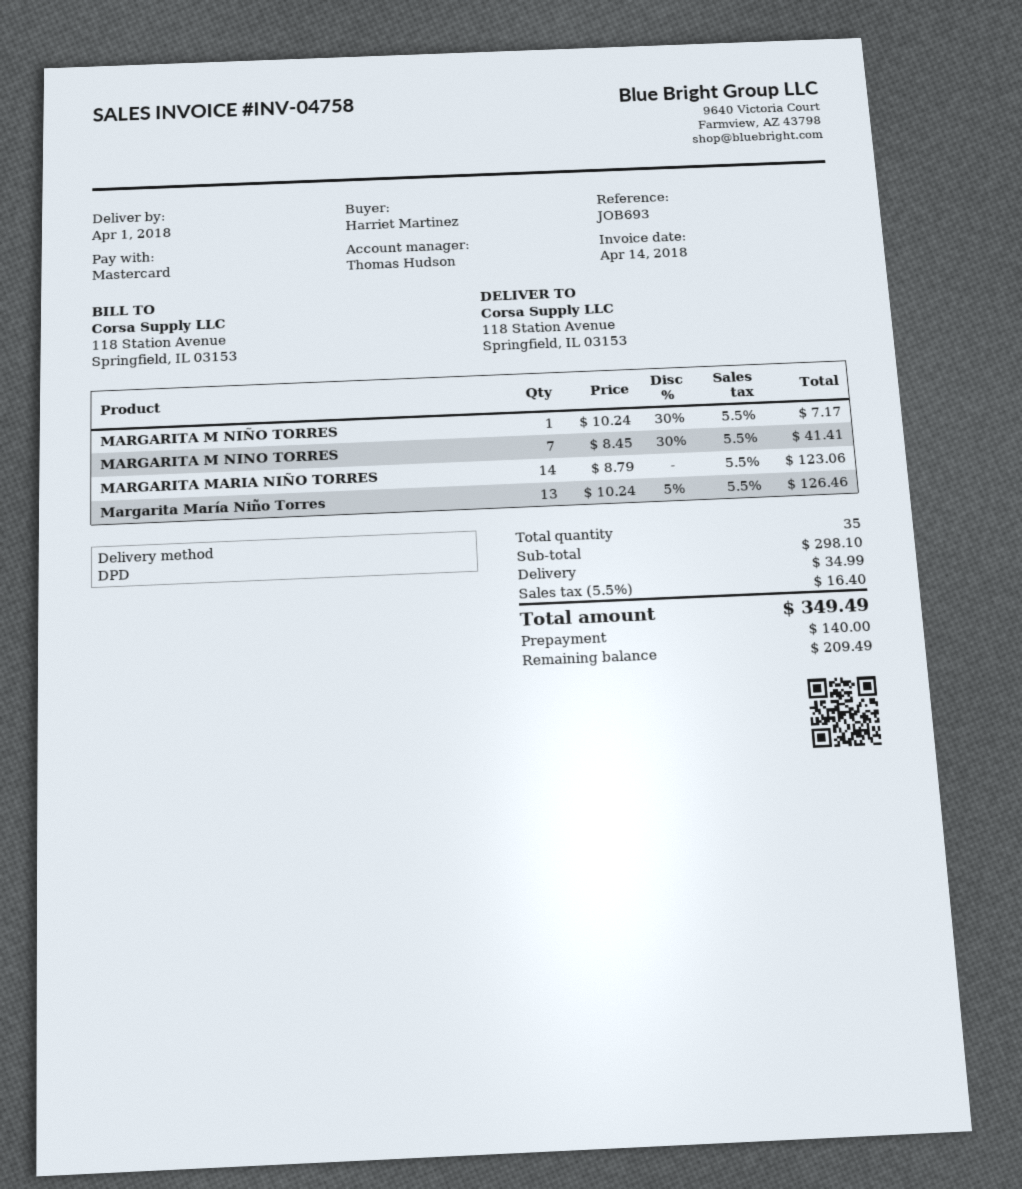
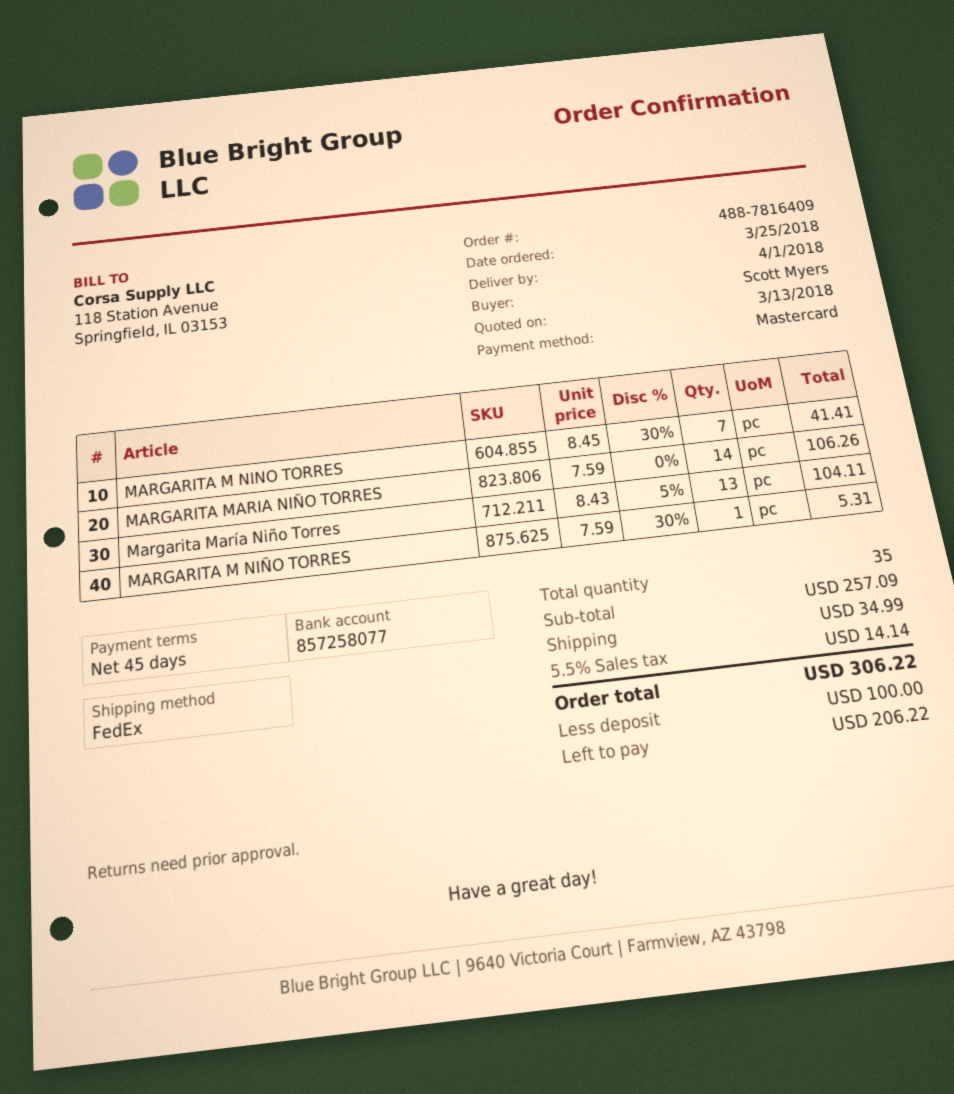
ordered by: Harriet Martinez -> Scott Myers
shipping method: DPD -> FedEx
MARGARITA M NIÑO TORRES: 1 x 10.24 - 30% = 7.17 -> 1 x 7.59 - 30% = 5.31
MARGARITA MARIA NIÑO TORRES: 14 x 8.79 = 123.06 -> 14 x 7.59 = 106.26
Margarita María Niño Torres: 13 x 10.24 - 5% = 126.46 -> 13 x 8.43 - 5% = 104.11
subtotal: 298.10 -> 257.09
tax: 5.5% = 16.40 -> 5.5% = 14.14
total: 349.49 -> 306.22
deposit: 140.00 -> 100.00
balance: 209.49 -> 206.22

